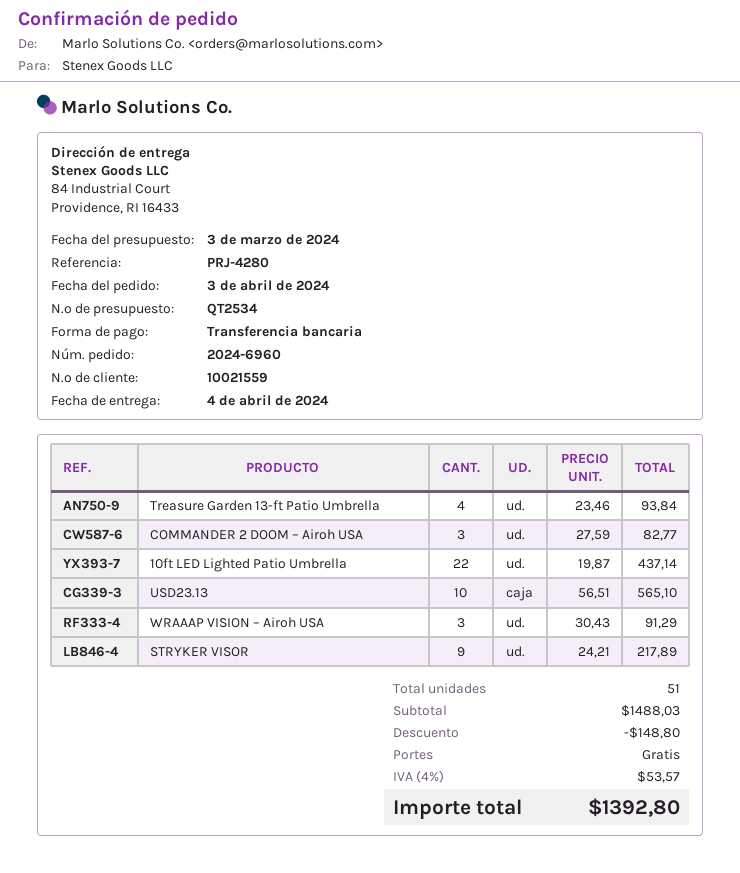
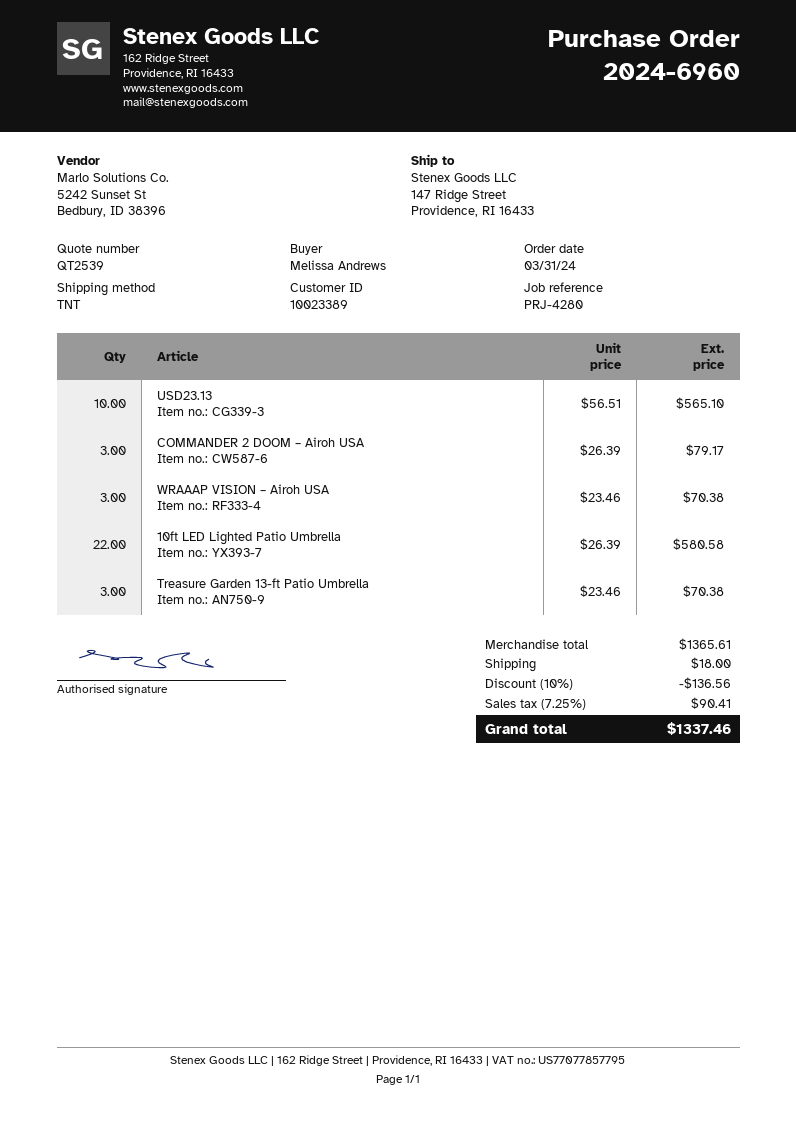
quote number: QT2534 -> QT2539
order date: 2024-04-03 -> 2024-03-31
customer number: 10021559 -> 10023389
ship to: 84 Industrial Court, Providence, RI 16433 -> 147 Ridge Street, Providence, RI 16433
Treasure Garden 13-ft Patio Umbrella: 4 x 23.46 = 93.84 -> 3 x 23.46 = 70.38
COMMANDER 2 DOOM – Airoh USA: 3 x 27.59 = 82.77 -> 3 x 26.39 = 79.17
10ft LED Lighted Patio Umbrella: 22 x 19.87 = 437.14 -> 22 x 26.39 = 580.58
WRAAAP VISION – Airoh USA: 3 x 30.43 = 91.29 -> 3 x 23.46 = 70.38
STRYKER VISOR: 9 x 24.21 = 217.89 -> none
subtotal: 1488.03 -> 1365.61
discount: 148.80 -> 136.56
shipping: 0.00 -> 18.00
tax: 4% = 53.57 -> 7.25% = 90.41
total: 1392.80 -> 1337.46

